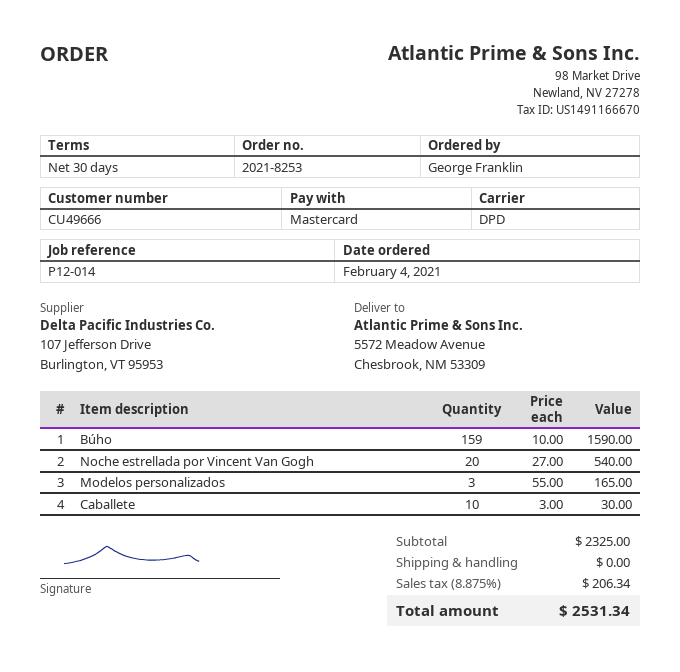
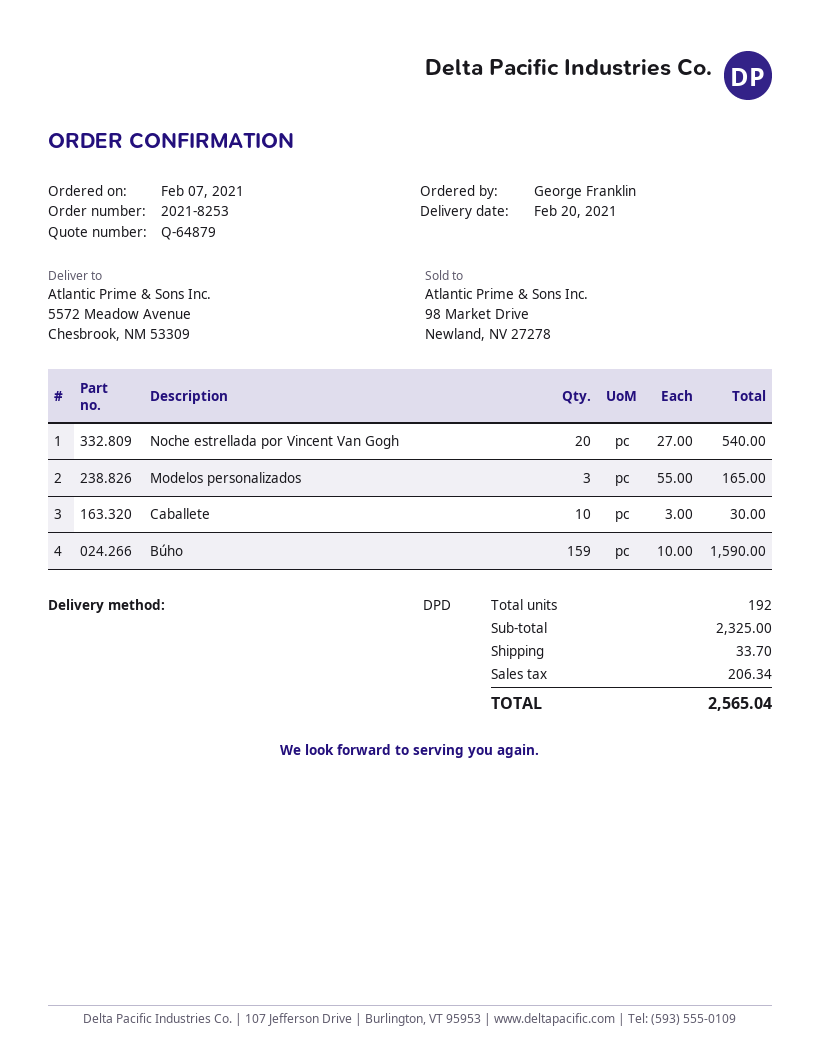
order date: 2021-02-04 -> 2021-02-07
shipping: 0.00 -> 33.70
total: 2531.34 -> 2565.04

